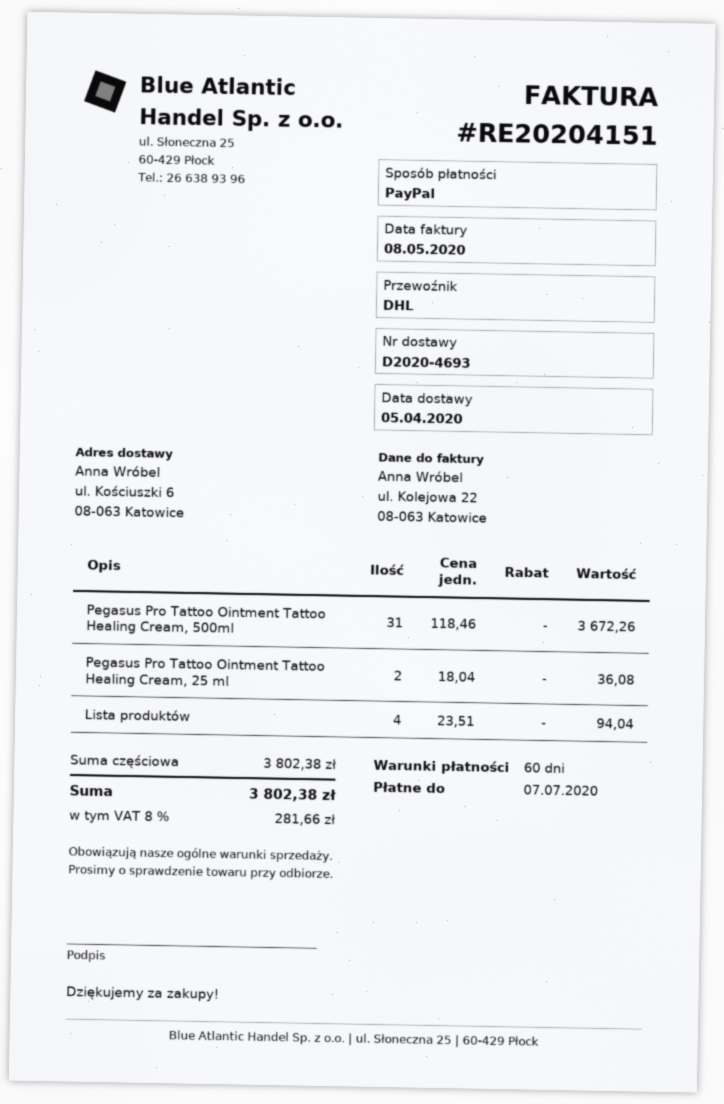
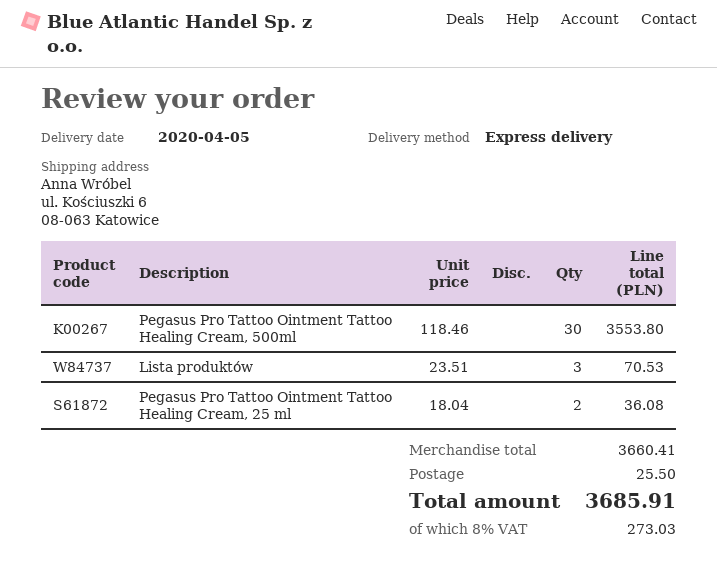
shipping method: DHL -> express
Pegasus Pro Tattoo Ointment Tattoo Healing Cream, 500ml: 31 x 118.46 = 3672.26 -> 30 x 118.46 = 3553.80
Lista produktów: 4 x 23.51 = 94.04 -> 3 x 23.51 = 70.53
subtotal: 3802.38 -> 3660.41
shipping: none -> 25.50
tax: 8% = 281.66 -> 8% = 273.03
total: 3802.38 -> 3685.91

